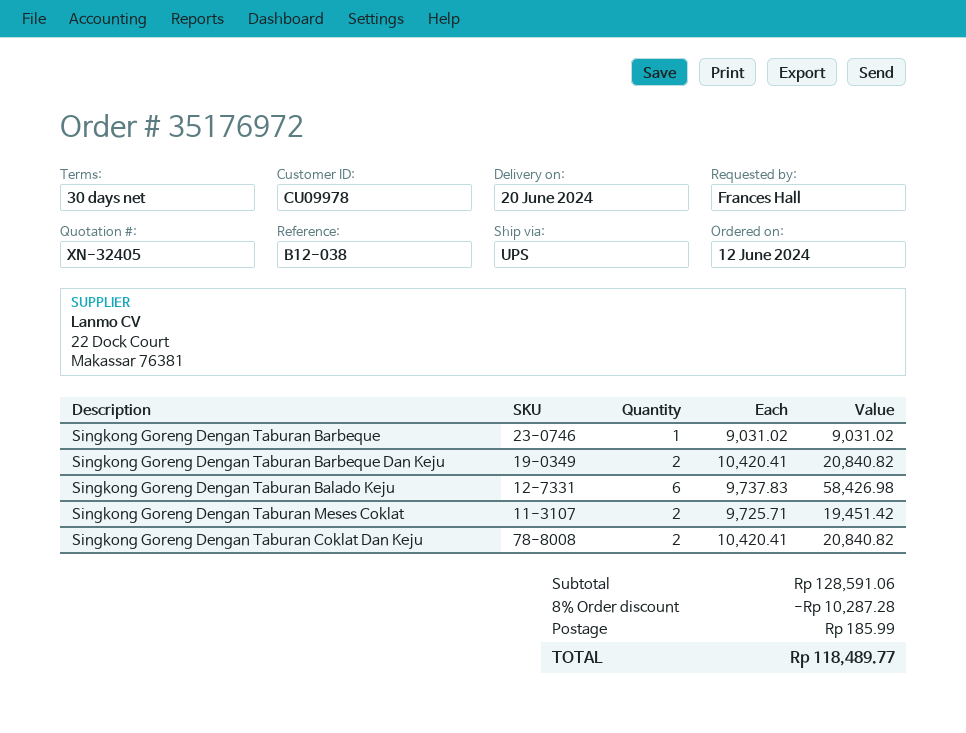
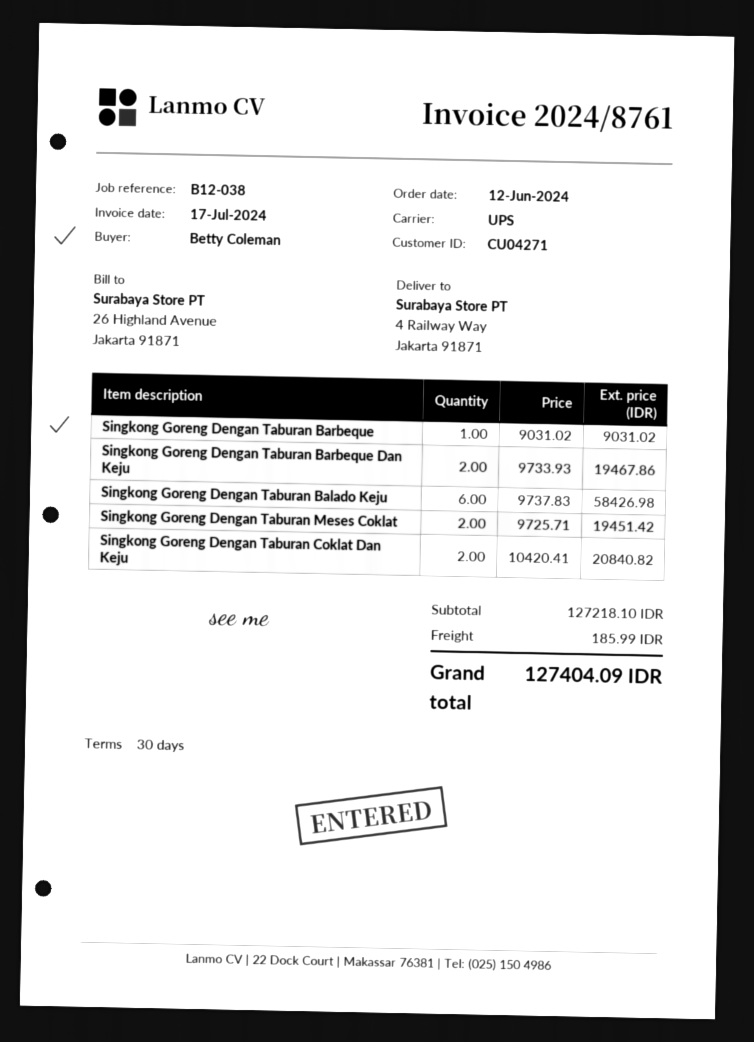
customer number: CU09978 -> CU04271
ordered by: Frances Hall -> Betty Coleman
Singkong Goreng Dengan Taburan Barbeque Dan Keju: 2 x 10420.41 = 20840.82 -> 2 x 9733.93 = 19467.86
subtotal: 128591.06 -> 127218.10
discount: 8% = 10287.28 -> none
total: 118489.77 -> 127404.09

